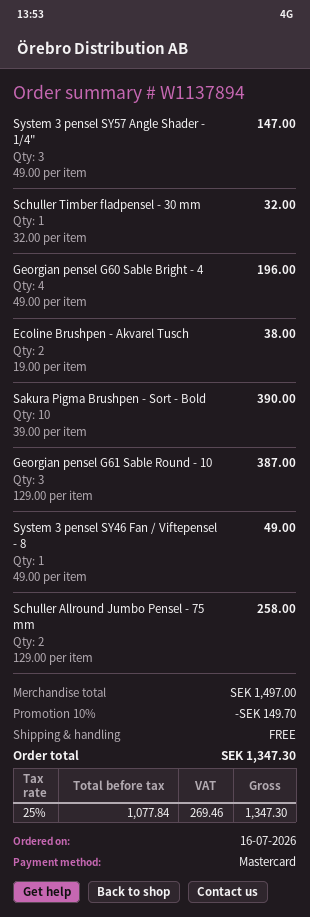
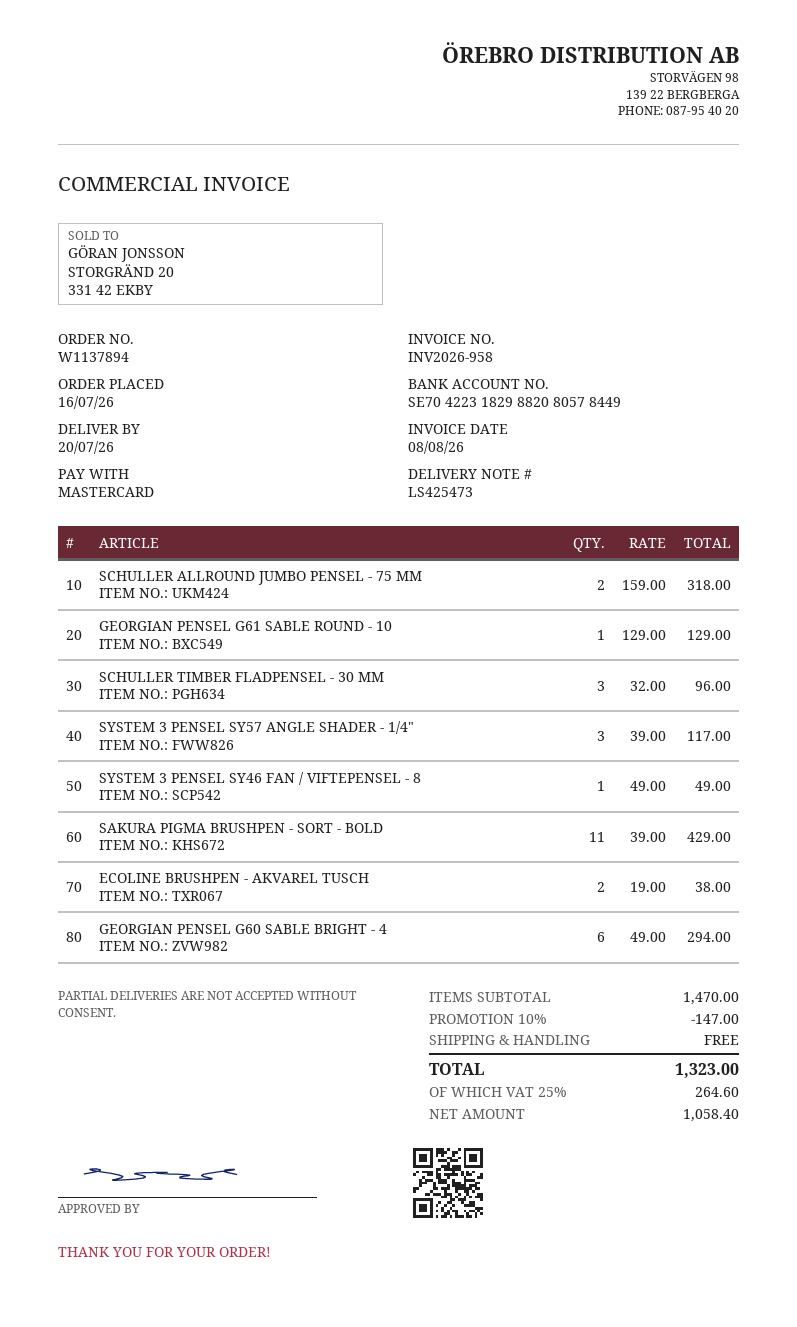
System 3 pensel SY57 Angle Shader - 1/4": 3 x 49.00 = 147.00 -> 3 x 39.00 = 117.00
Schuller Timber fladpensel - 30 mm: 1 x 32.00 = 32.00 -> 3 x 32.00 = 96.00
Georgian pensel G60 Sable Bright - 4: 4 x 49.00 = 196.00 -> 6 x 49.00 = 294.00
Sakura Pigma Brushpen - Sort - Bold: 10 x 39.00 = 390.00 -> 11 x 39.00 = 429.00
Georgian pensel G61 Sable Round - 10: 3 x 129.00 = 387.00 -> 1 x 129.00 = 129.00
Schuller Allround Jumbo Pensel - 75 mm: 2 x 129.00 = 258.00 -> 2 x 159.00 = 318.00
subtotal: 1497.00 -> 1470.00
discount: 10% = 149.70 -> 10% = 147.00
net: 1077.84 -> 1058.40
tax: 25% = 269.46 -> 25% = 264.60
total: 1347.30 -> 1323.00

